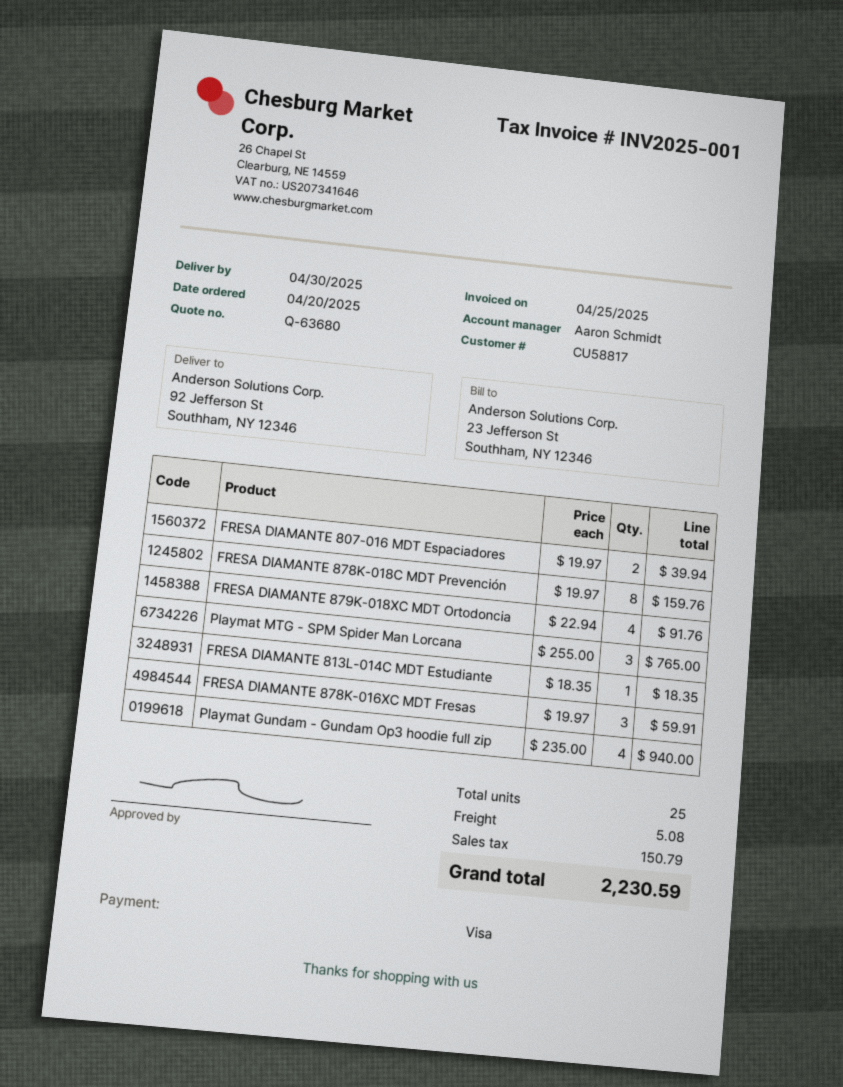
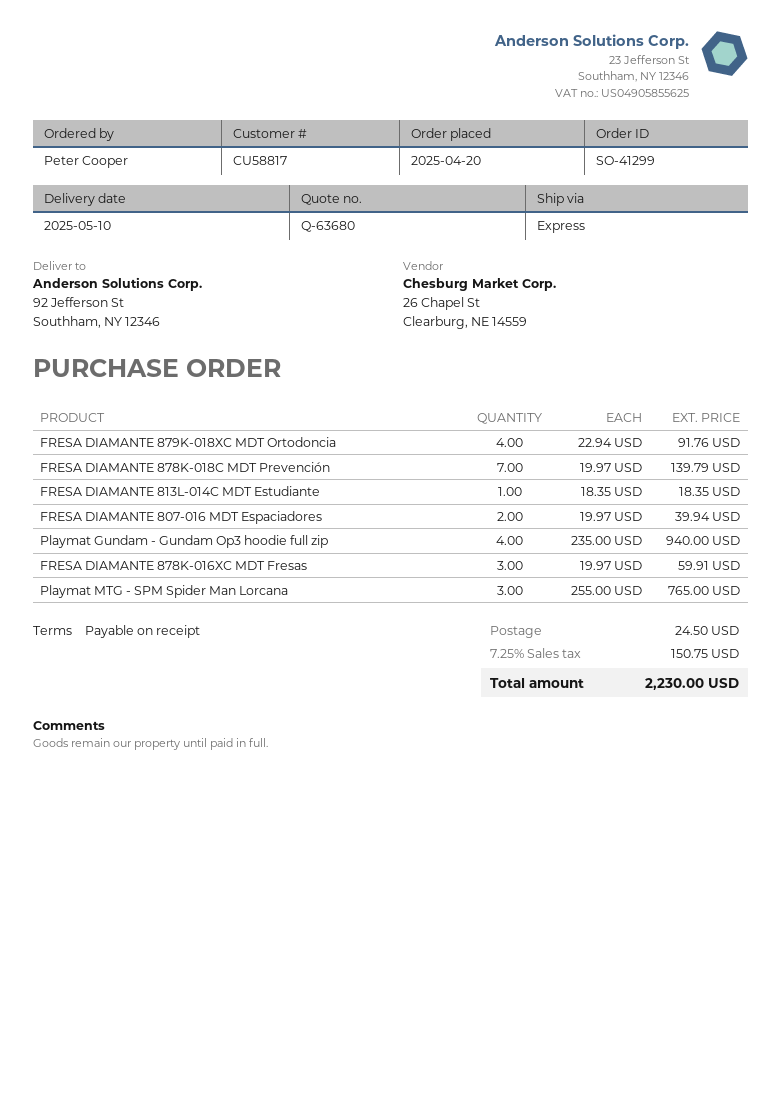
delivery date: 2025-04-30 -> 2025-05-10
FRESA DIAMANTE 878K-018C MDT Prevención: 8 x 19.97 = 159.76 -> 7 x 19.97 = 139.79
shipping: 5.08 -> 24.50
tax: 150.79 -> 150.75
total: 2230.59 -> 2230.00

